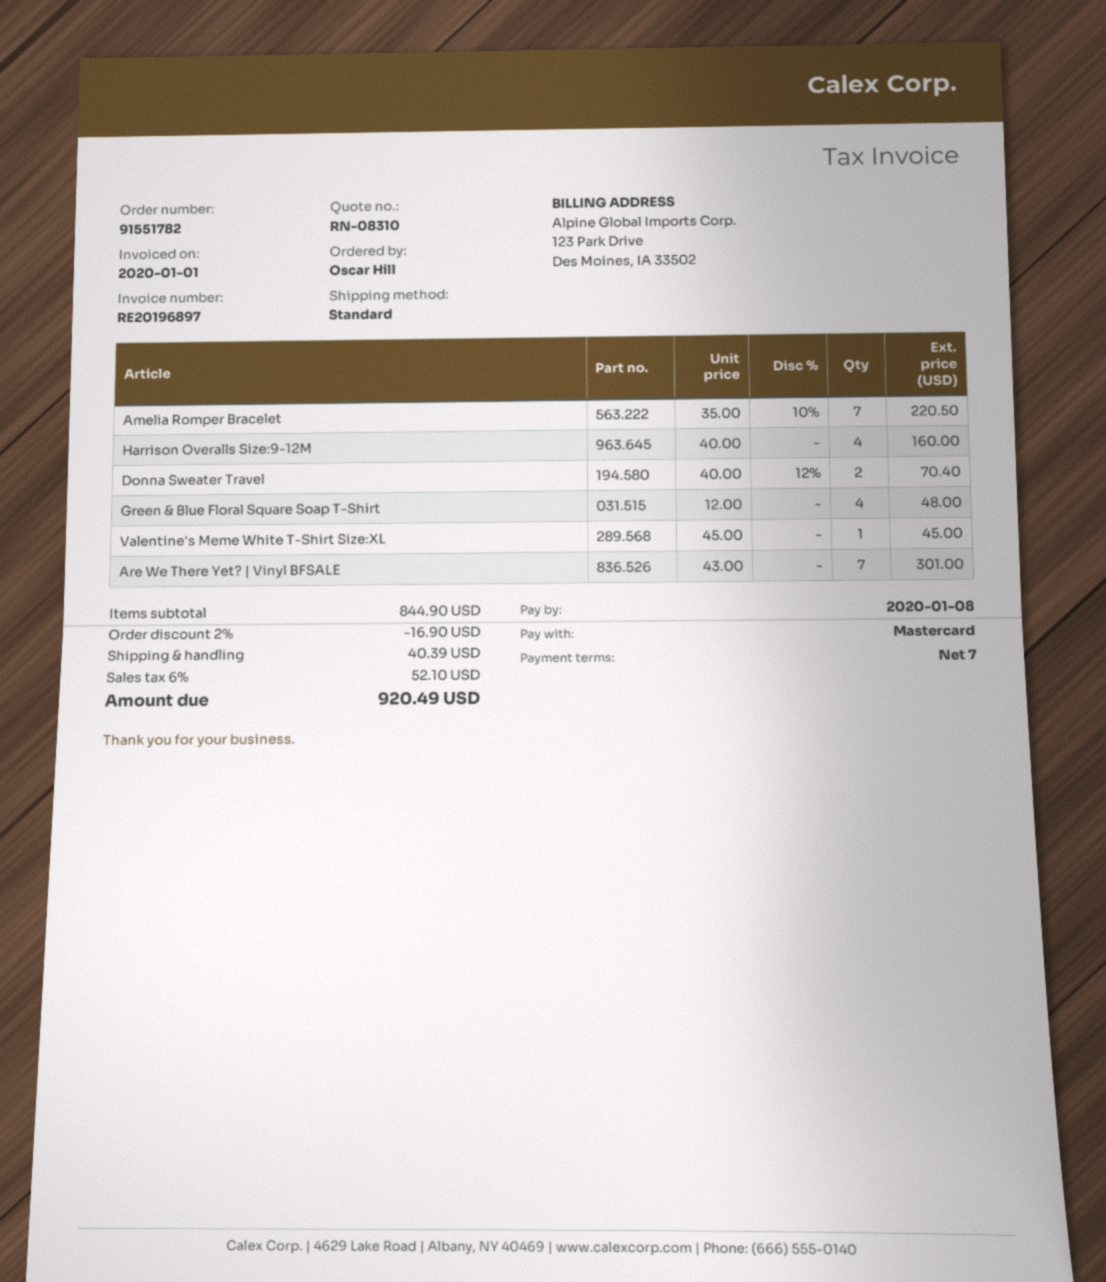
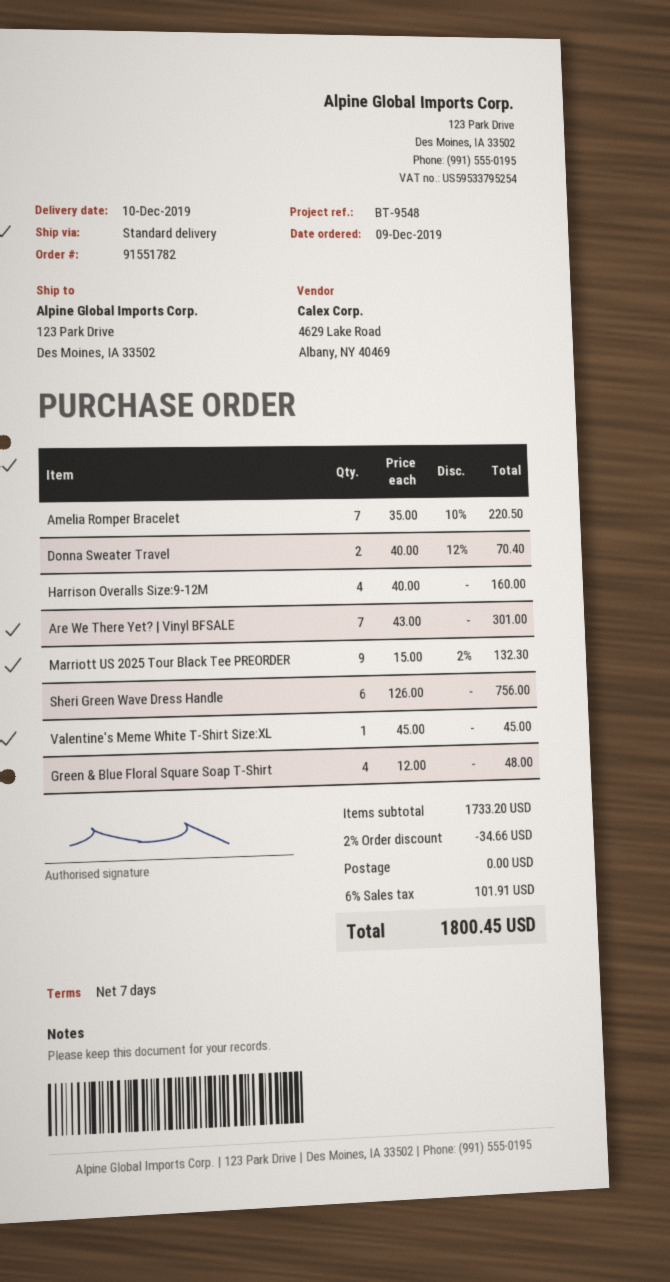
Marriott US 2025 Tour Black Tee PREORDER: none -> 9 x 15.00 - 2% = 132.30
Sheri Green Wave Dress Handle: none -> 6 x 126.00 = 756.00
subtotal: 844.90 -> 1733.20
discount: 2% = 16.90 -> 2% = 34.66
shipping: 40.39 -> 0.00
tax: 6% = 52.10 -> 6% = 101.91
total: 920.49 -> 1800.45

